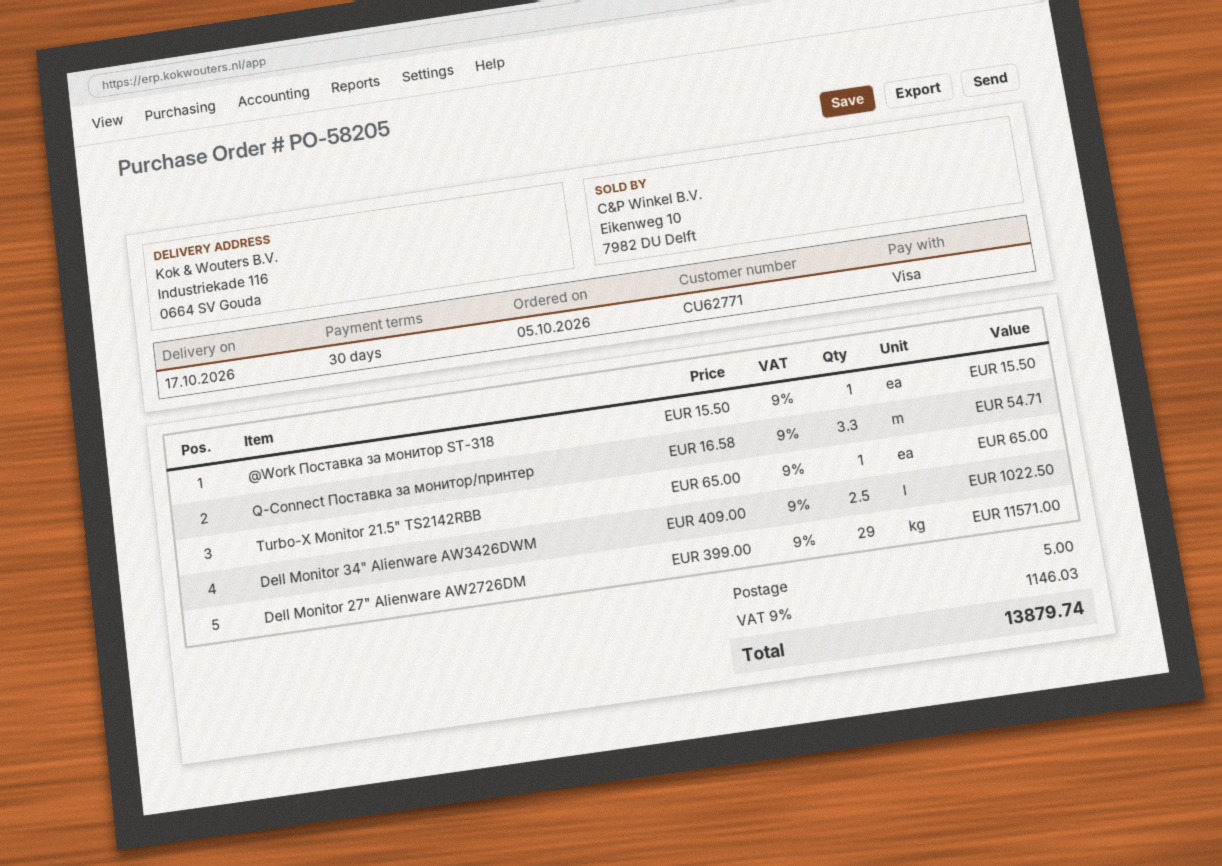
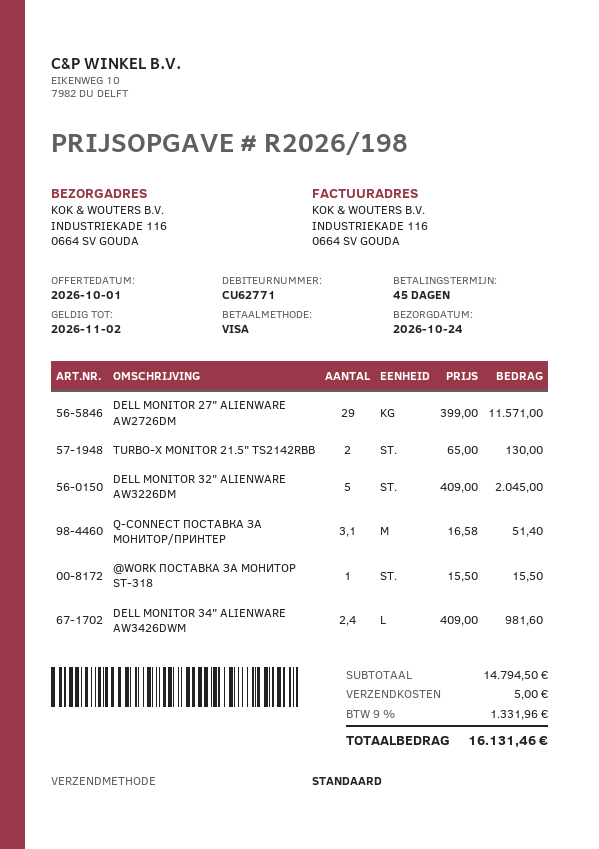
delivery date: 2026-10-17 -> 2026-10-24
payment terms: 30 days -> 45 days
Q-Connect Поставка за монитор/принтер: 3.3 x 16.58 = 54.71 -> 3.1 x 16.58 = 51.40
Turbo-X Monitor 21.5" TS2142RBB: 1 x 65.00 = 65.00 -> 2 x 65.00 = 130.00
Dell Monitor 34" Alienware AW3426DWM: 2.5 x 409.00 = 1022.50 -> 2.4 x 409.00 = 981.60
DELL MONITOR 32" ALIENWARE AW3226DM: none -> 5 x 409.00 = 2045.00
tax: 9% = 1146.03 -> 9% = 1331.96
total: 13879.74 -> 16131.46

